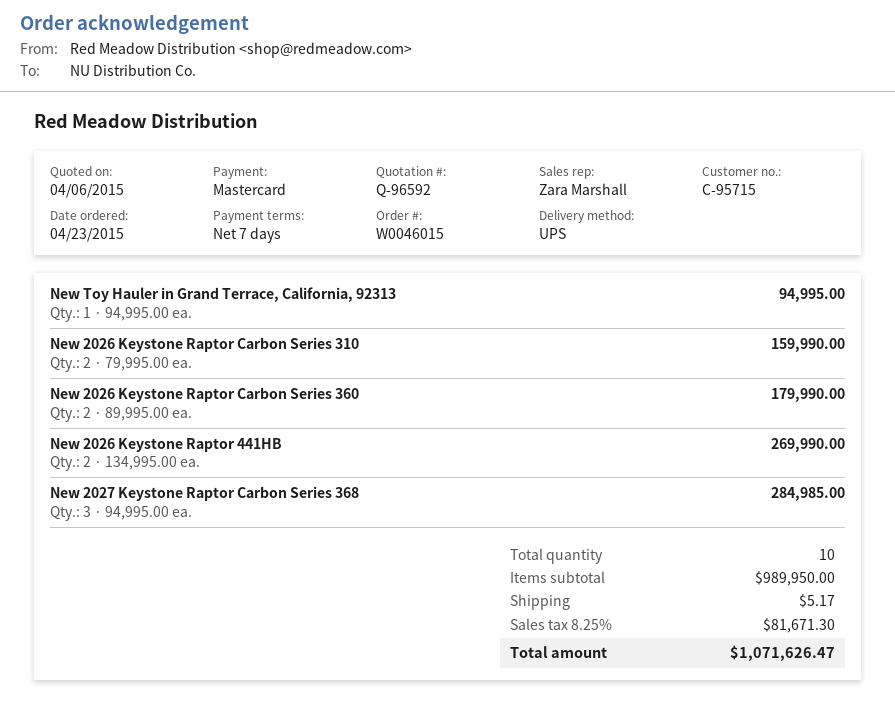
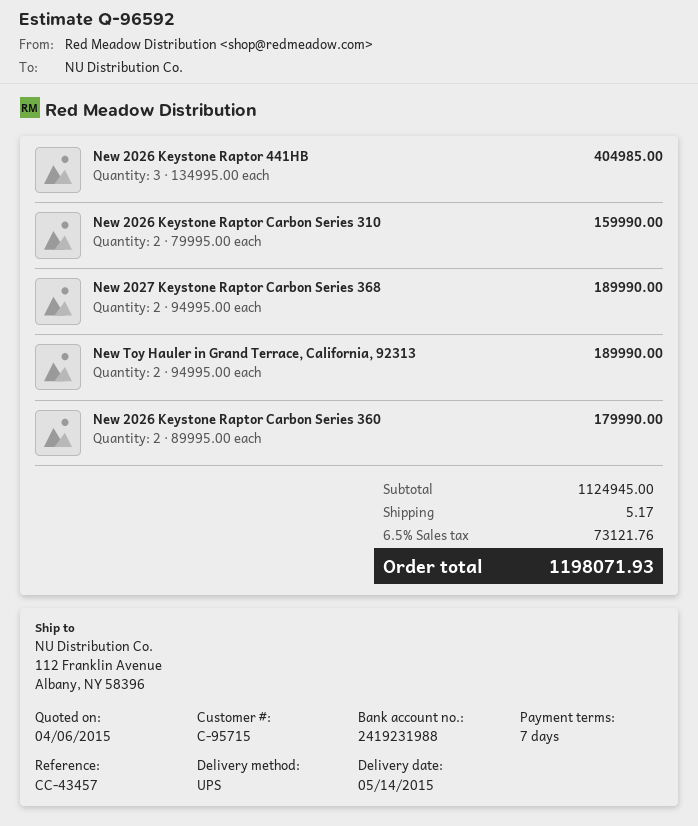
New Toy Hauler in Grand Terrace, California, 92313: 1 x 94995.00 = 94995.00 -> 2 x 94995.00 = 189990.00
New 2026 Keystone Raptor 441HB: 2 x 134995.00 = 269990.00 -> 3 x 134995.00 = 404985.00
New 2027 Keystone Raptor Carbon Series 368: 3 x 94995.00 = 284985.00 -> 2 x 94995.00 = 189990.00
subtotal: 989950.00 -> 1124945.00
tax: 8.25% = 81671.30 -> 6.5% = 73121.76
total: 1071626.47 -> 1198071.93

